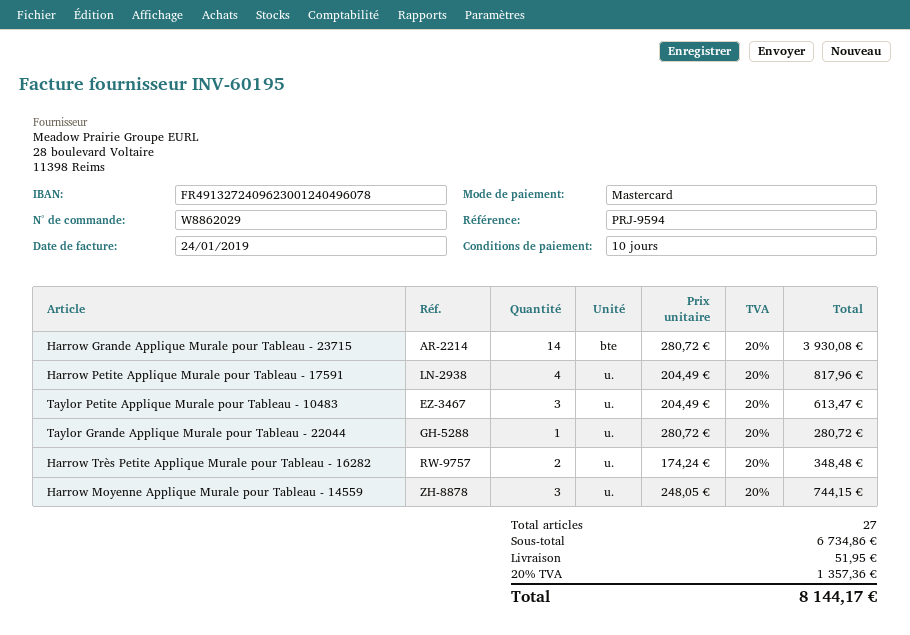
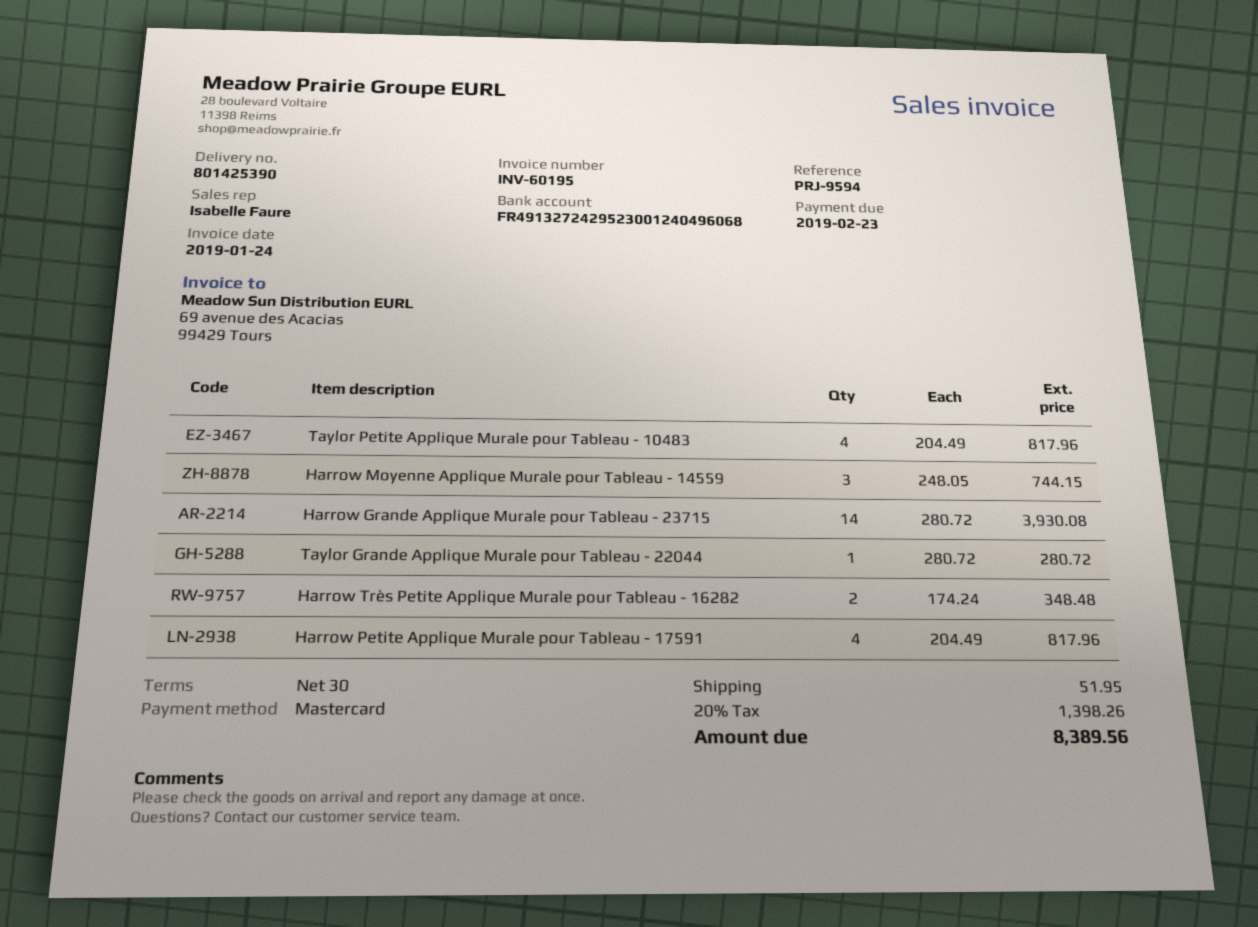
payment terms: 10 days -> 30 days
bank account: FR4913272409623001240496078 -> FR4913272429523001240496068
Taylor Petite Applique Murale pour Tableau - 10483: 3 x 204.49 = 613.47 -> 4 x 204.49 = 817.96
tax: 20% = 1357.36 -> 20% = 1398.26
total: 8144.17 -> 8389.56

